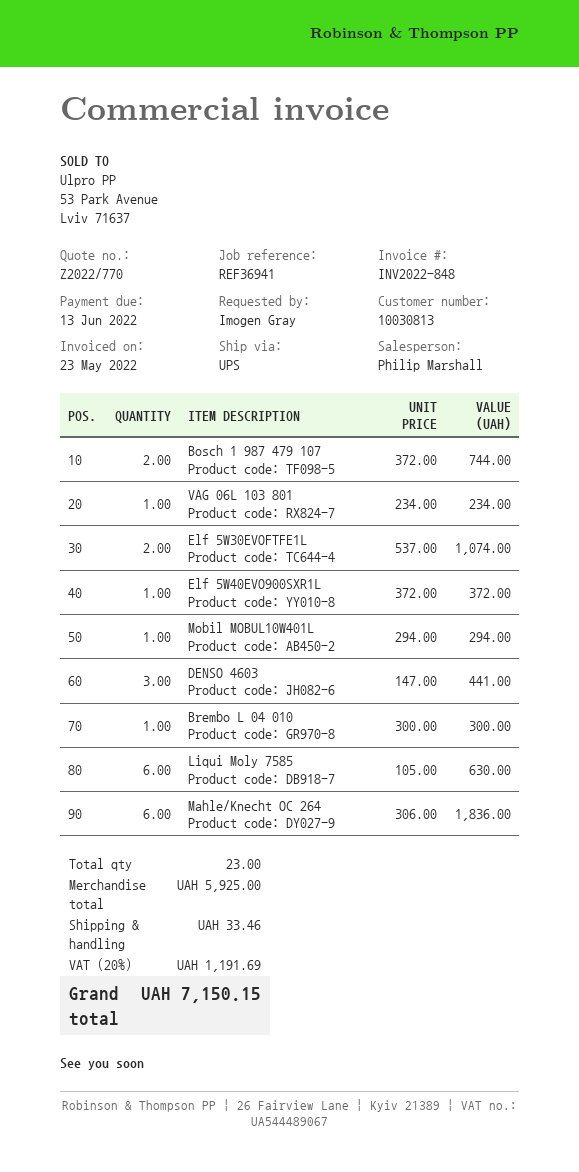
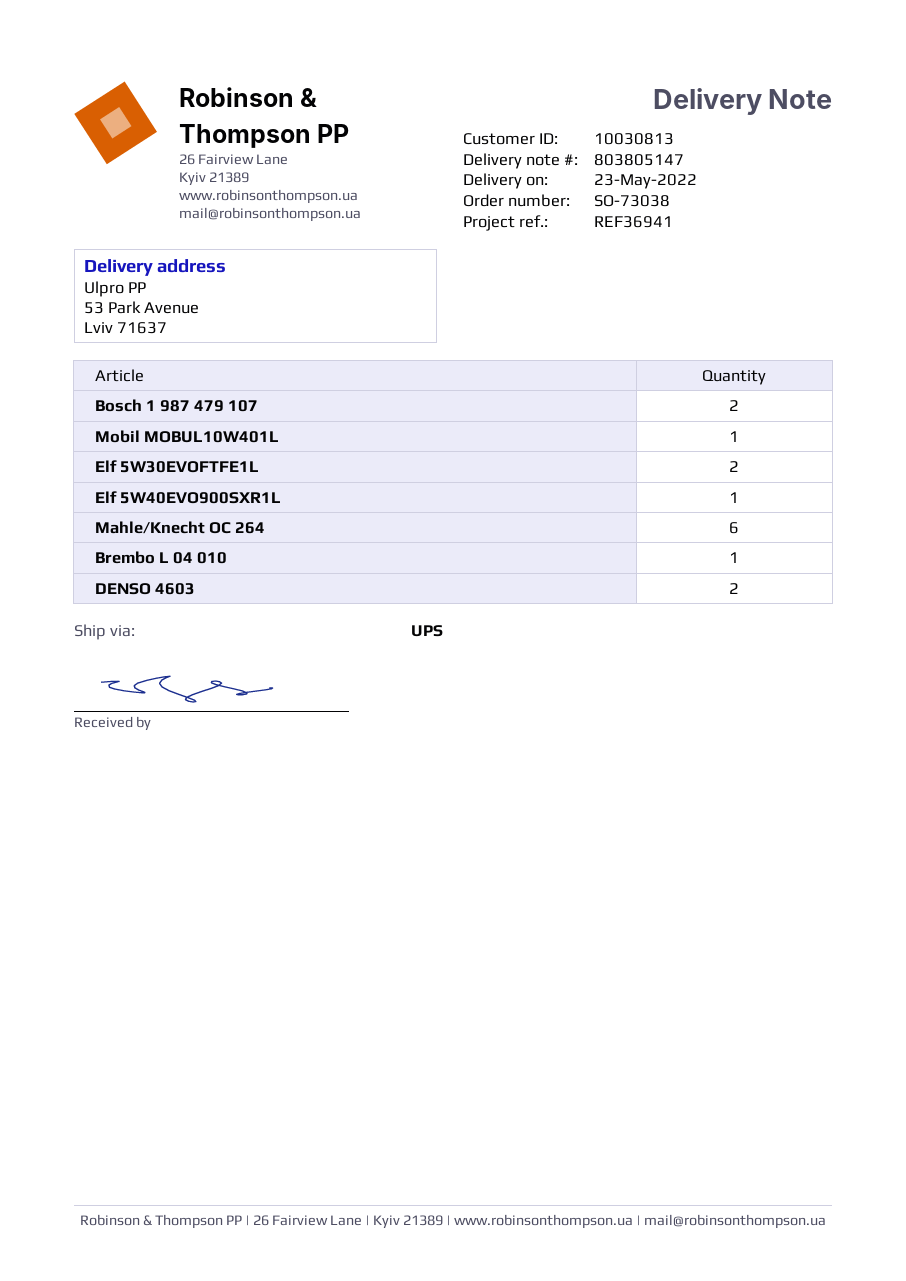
VAG 06L 103 801: 1 -> none
DENSO 4603: 3 -> 2
Liqui Moly 7585: 6 -> none

